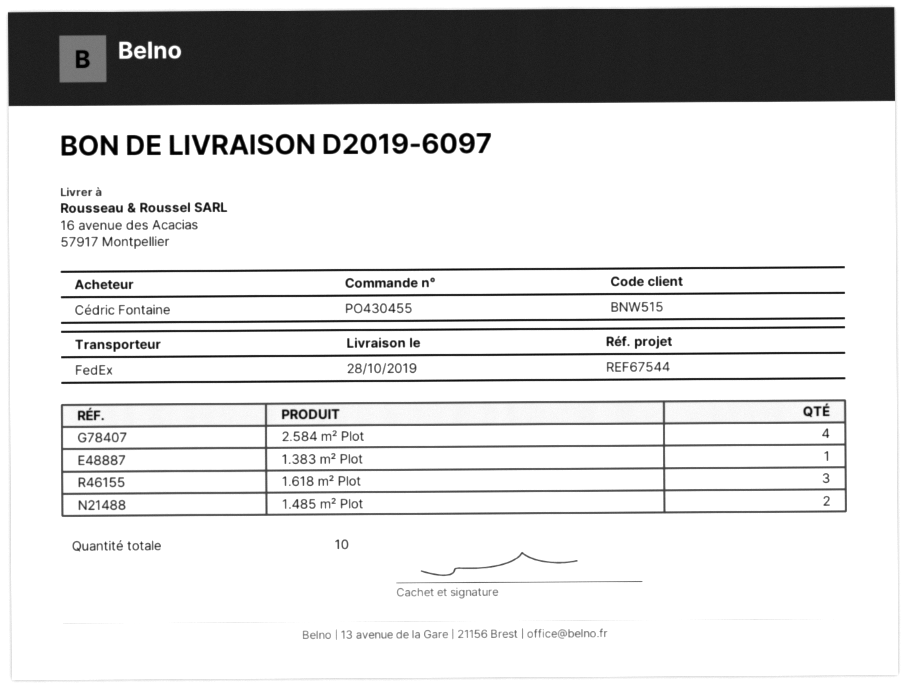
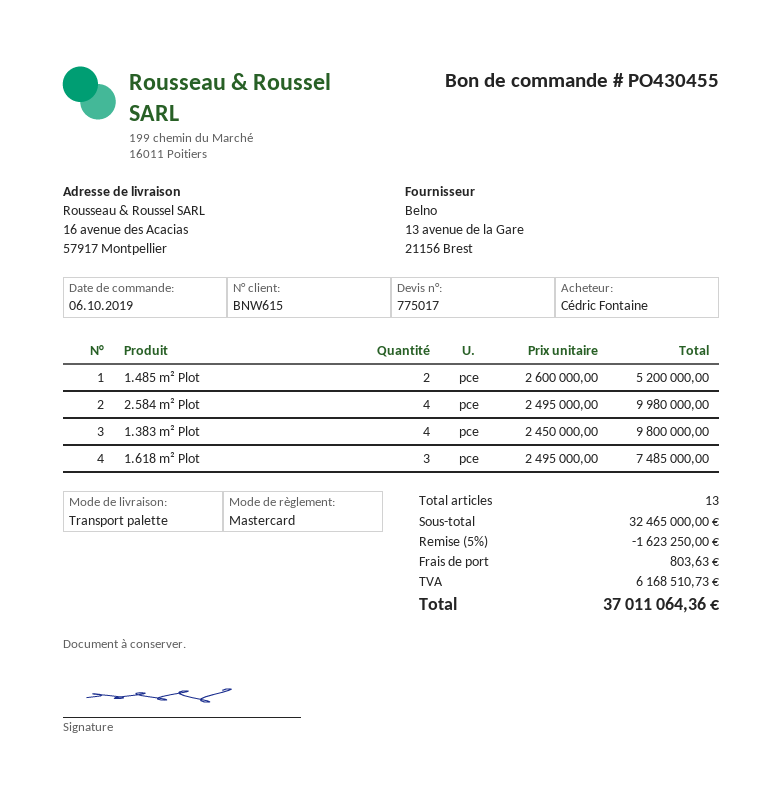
customer number: BNW515 -> BNW615
shipping method: FedEx -> pallet freight
1.383 m² Plot: 1 -> 4
total quantity: 10 -> 13

